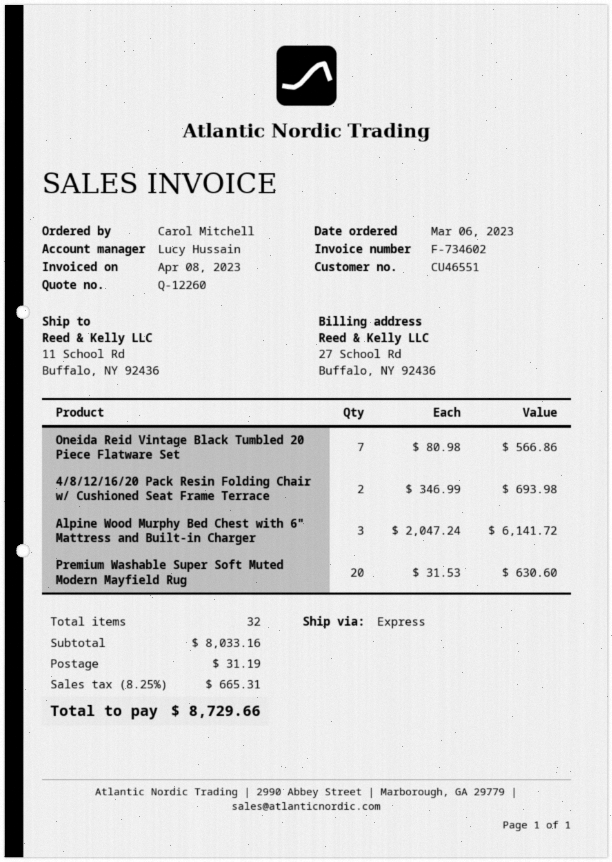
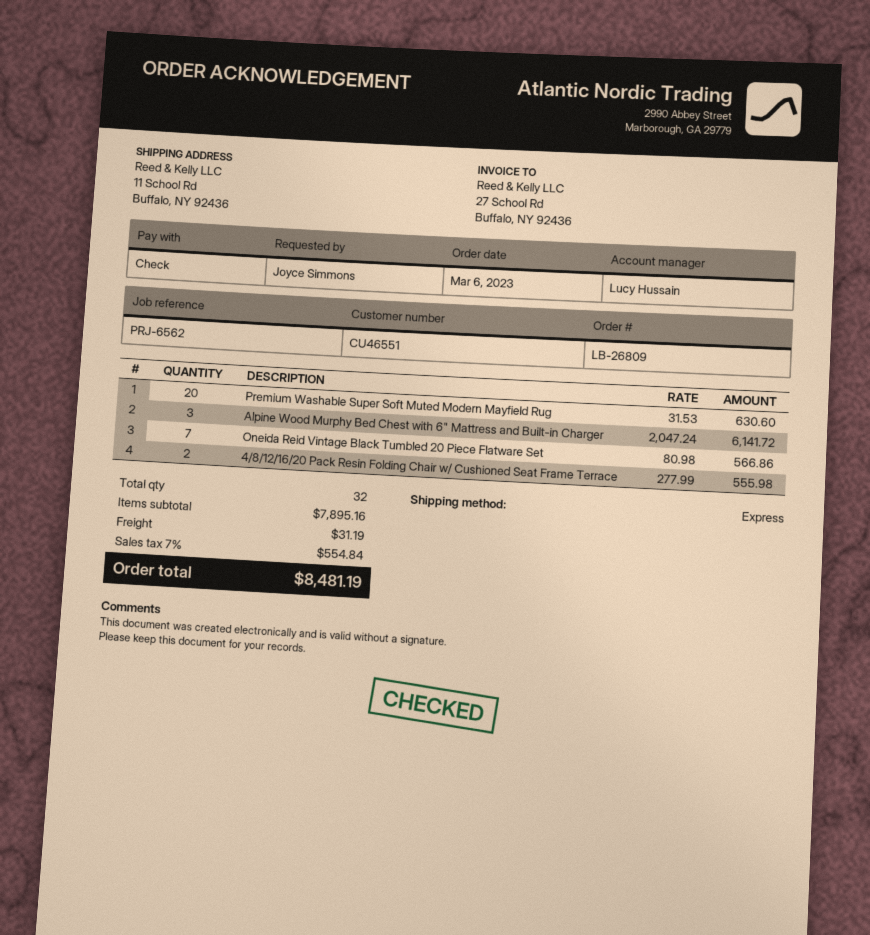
ordered by: Carol Mitchell -> Joyce Simmons
4/8/12/16/20 Pack Resin Folding Chair w/ Cushioned Seat Frame Terrace: 2 x 346.99 = 693.98 -> 2 x 277.99 = 555.98
subtotal: 8033.16 -> 7895.16
tax: 8.25% = 665.31 -> 7% = 554.84
total: 8729.66 -> 8481.19

